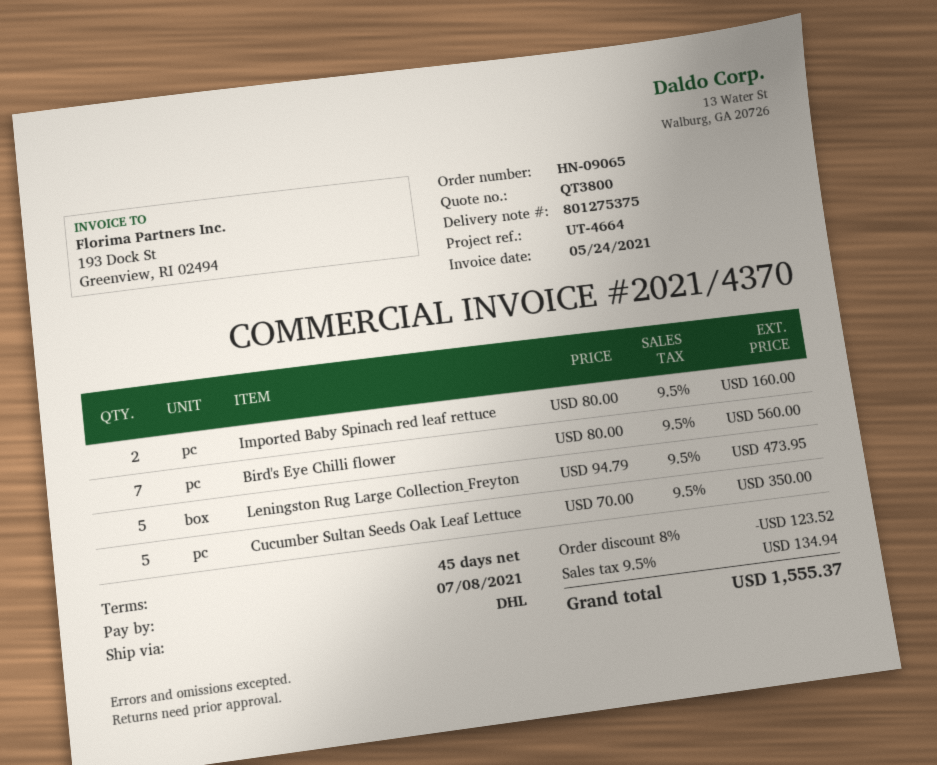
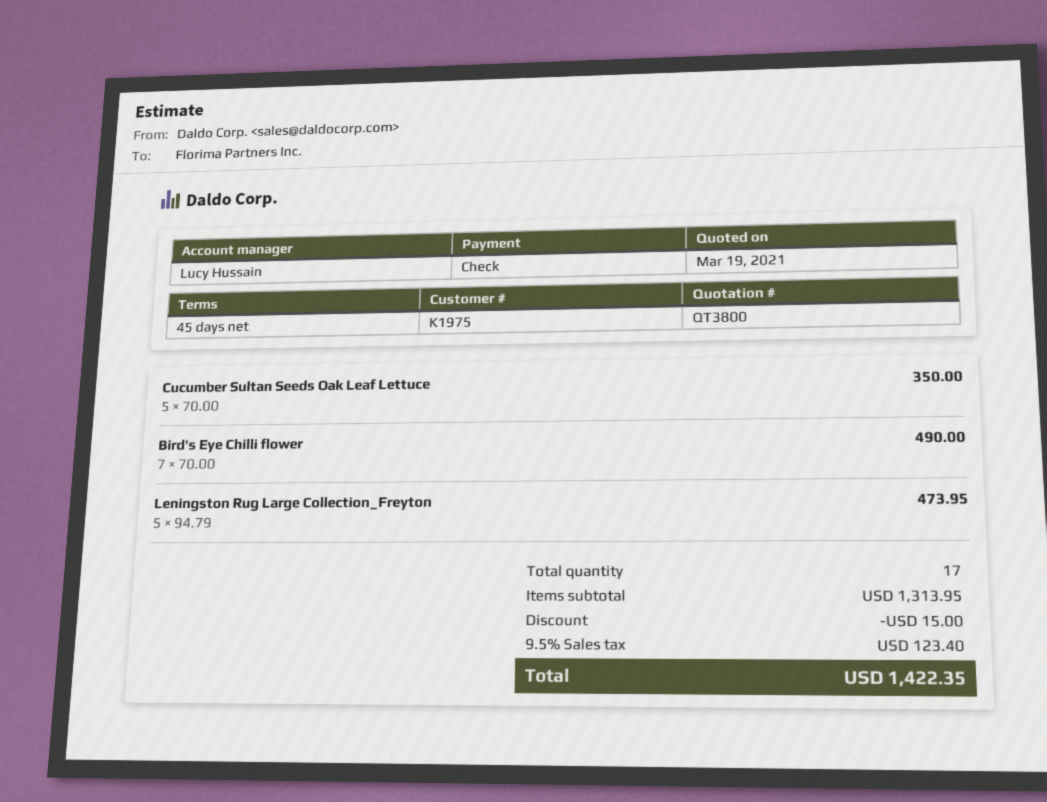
Imported Baby Spinach red leaf rettuce: 2 x 80.00 = 160.00 -> none
Bird's Eye Chilli flower: 7 x 80.00 = 560.00 -> 7 x 70.00 = 490.00
discount: 123.52 -> 15.00
tax: 9.5% = 134.94 -> 9.5% = 123.40
total: 1555.37 -> 1422.35

